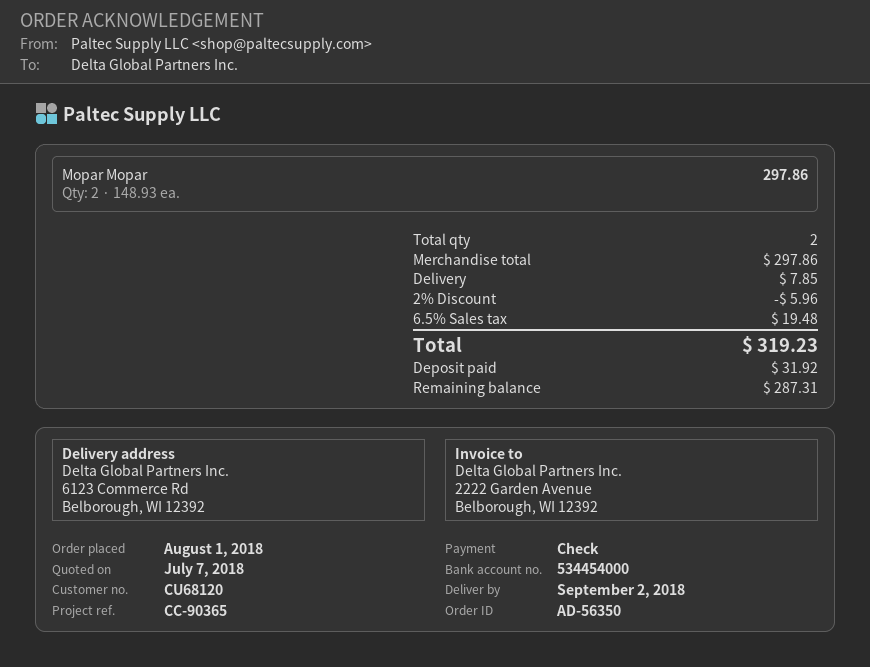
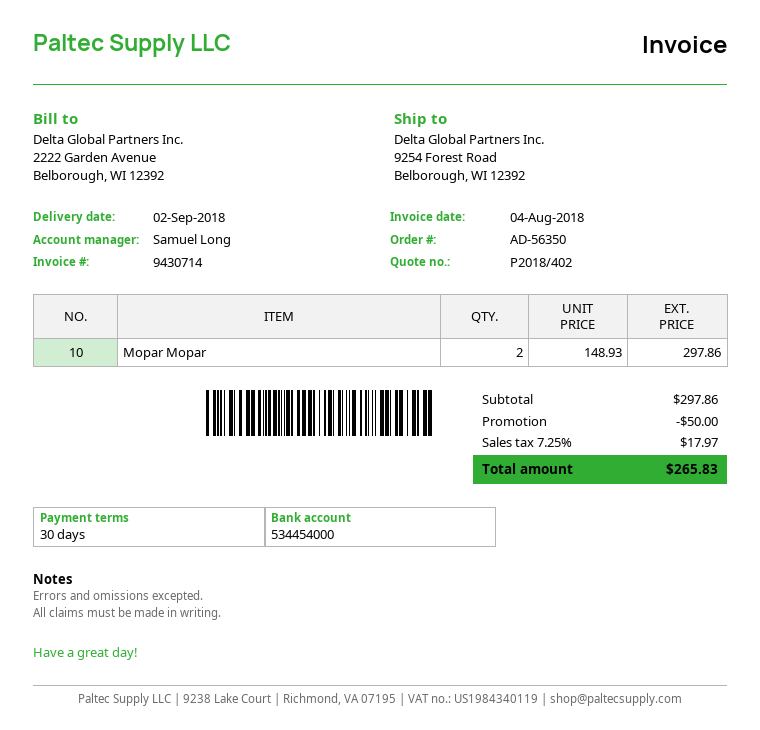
ship to: 6123 Commerce Rd, Belborough, WI 12392 -> 9254 Forest Road, Belborough, WI 12392
discount: 5.96 -> 50.00
shipping: 7.85 -> none
tax: 6.5% = 19.48 -> 7.25% = 17.97
total: 319.23 -> 265.83

